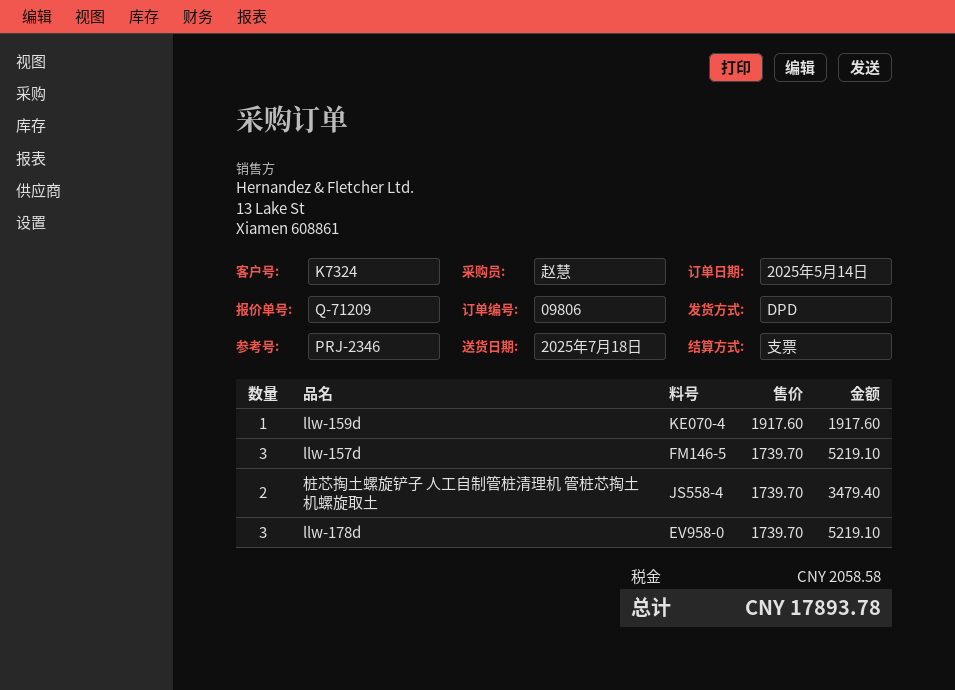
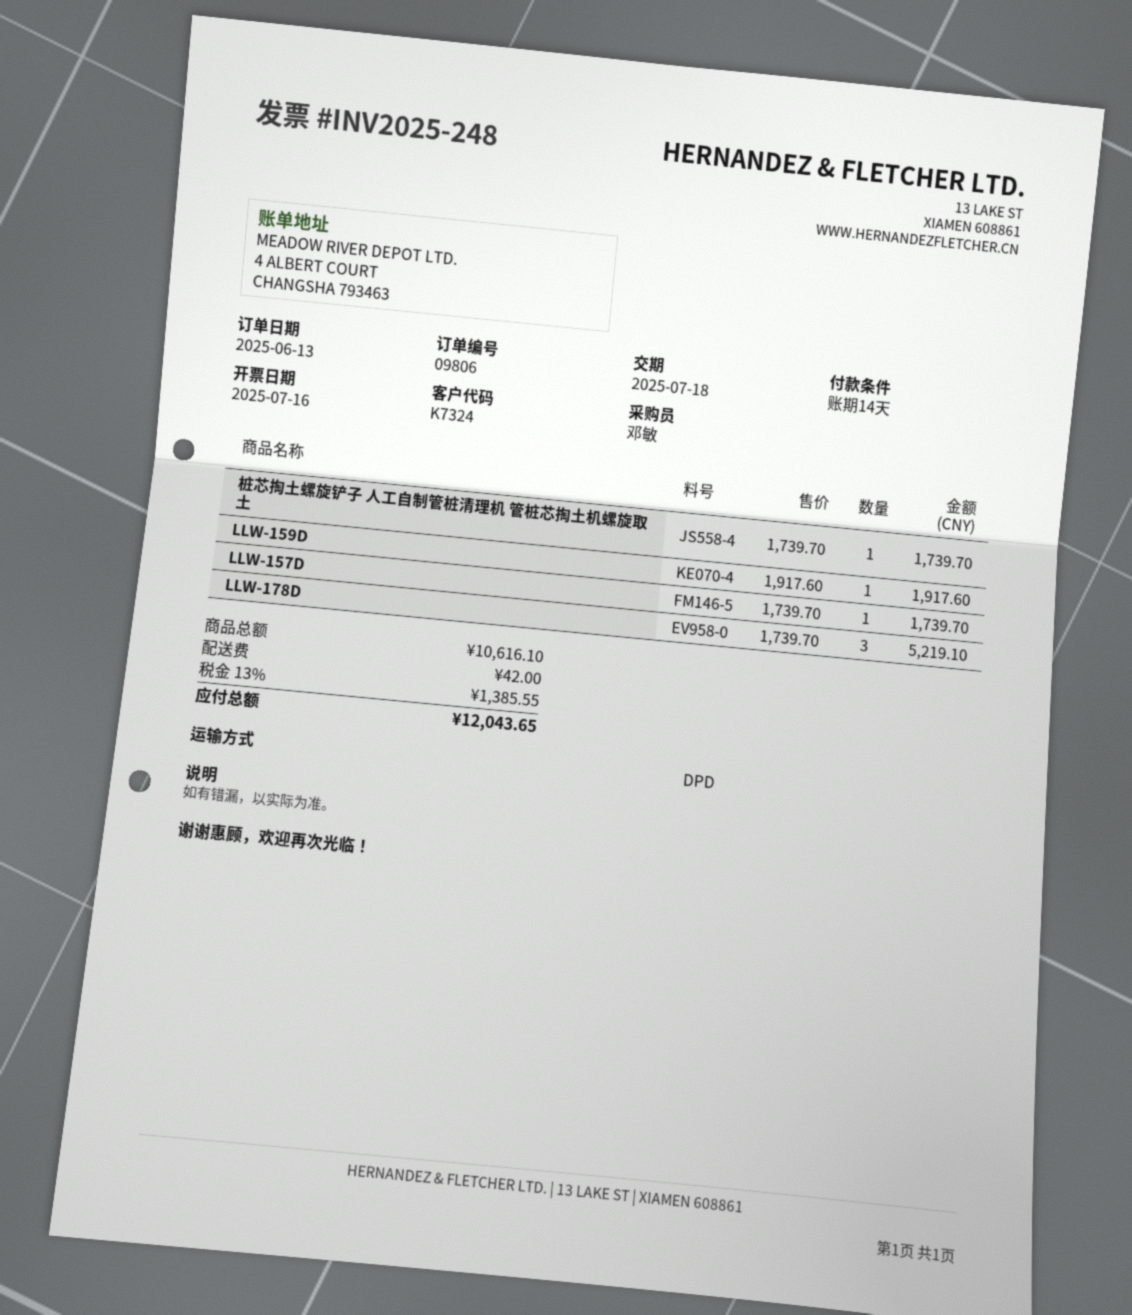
order date: 2025-05-14 -> 2025-06-13
ordered by: 赵慧 -> 邓敏
llw-157d: 3 x 1739.70 = 5219.10 -> 1 x 1739.70 = 1739.70
桩芯掏土螺旋铲子 人工自制管桩清理机 管桩芯掏土机螺旋取土: 2 x 1739.70 = 3479.40 -> 1 x 1739.70 = 1739.70
shipping: none -> 42.00
tax: 2058.58 -> 1385.55
total: 17893.78 -> 12043.65

